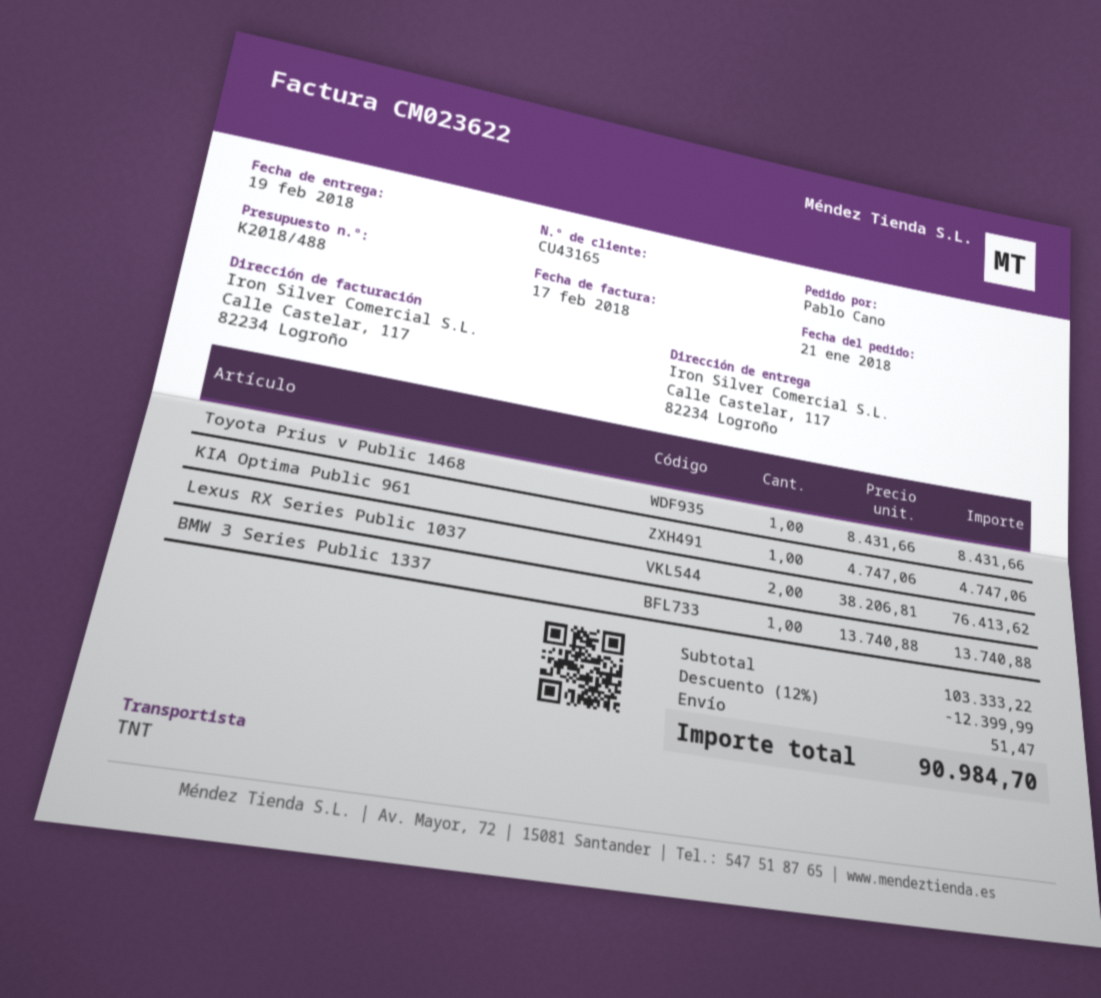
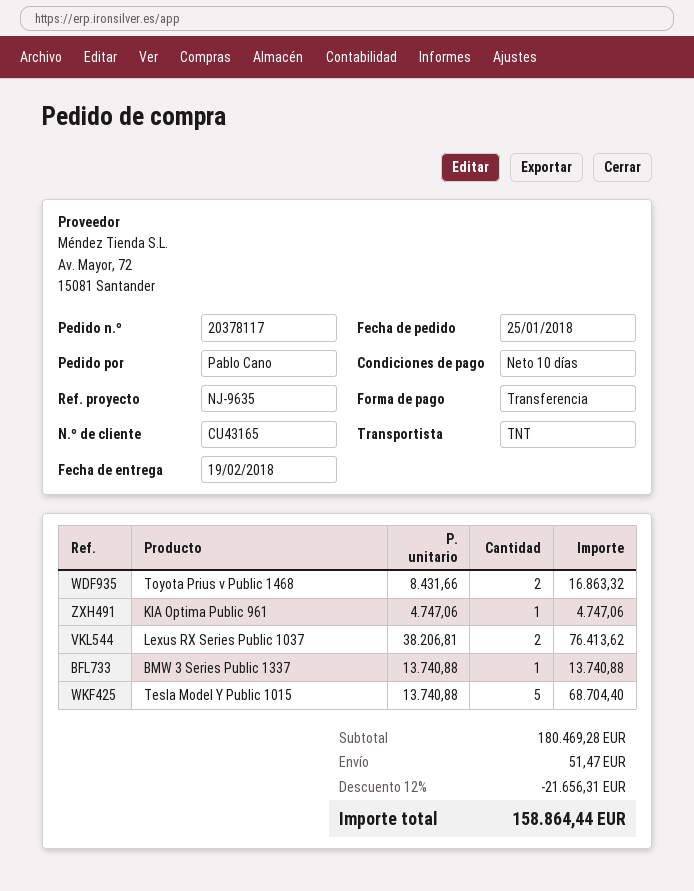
order date: 2018-01-21 -> 2018-01-25
Toyota Prius v Public 1468: 1 x 8431.66 = 8431.66 -> 2 x 8431.66 = 16863.32
Tesla Model Y Public 1015: none -> 5 x 13740.88 = 68704.40
subtotal: 103333.22 -> 180469.28
discount: 12% = 12399.99 -> 12% = 21656.31
total: 90984.70 -> 158864.44

